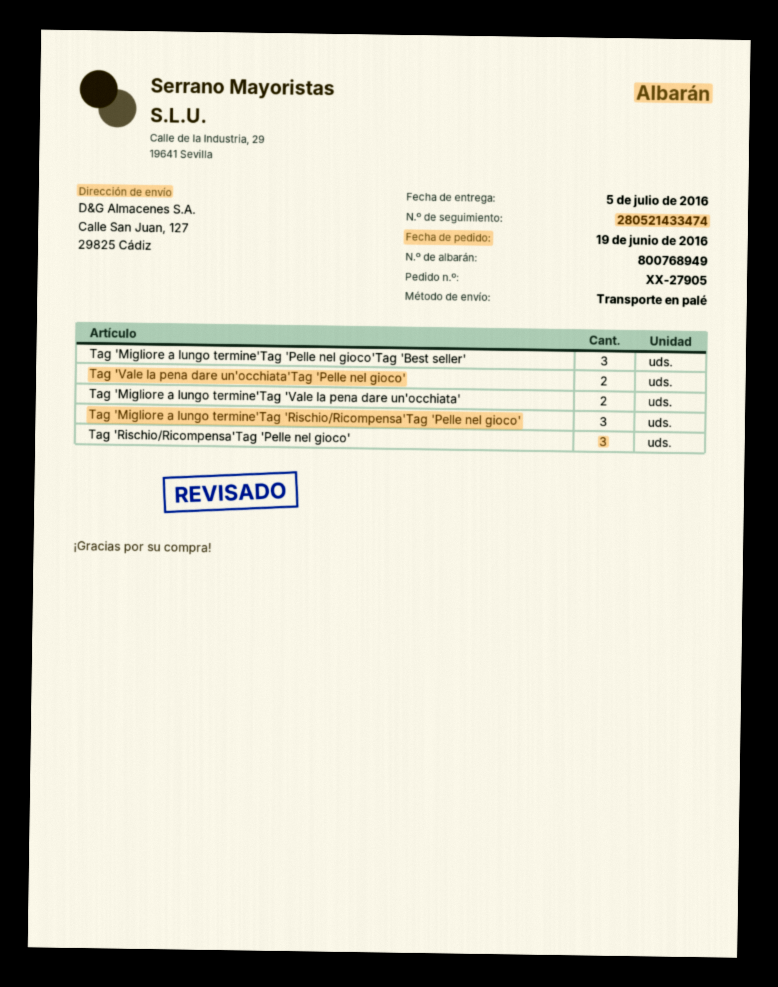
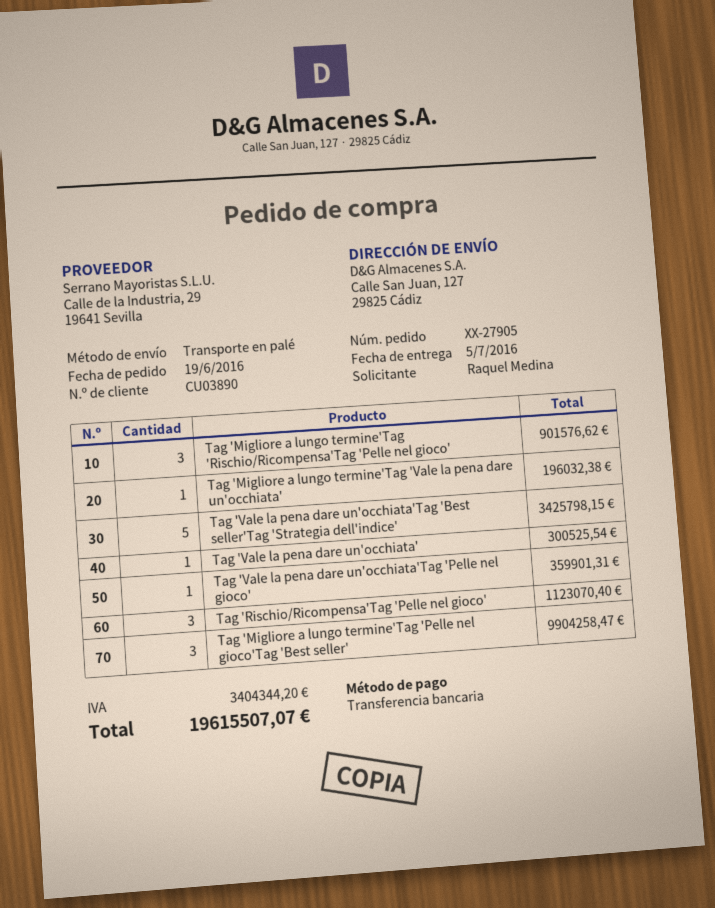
Tag 'Vale la pena dare un'occhiata'Tag 'Pelle nel gioco': 2 -> 1
Tag 'Migliore a lungo termine'Tag 'Vale la pena dare un'occhiata': 2 -> 1
Tag 'Vale la pena dare un'occhiata'Tag 'Best seller'Tag 'Strategia dell'indice': none -> 5
Tag 'Vale la pena dare un'occhiata': none -> 1

